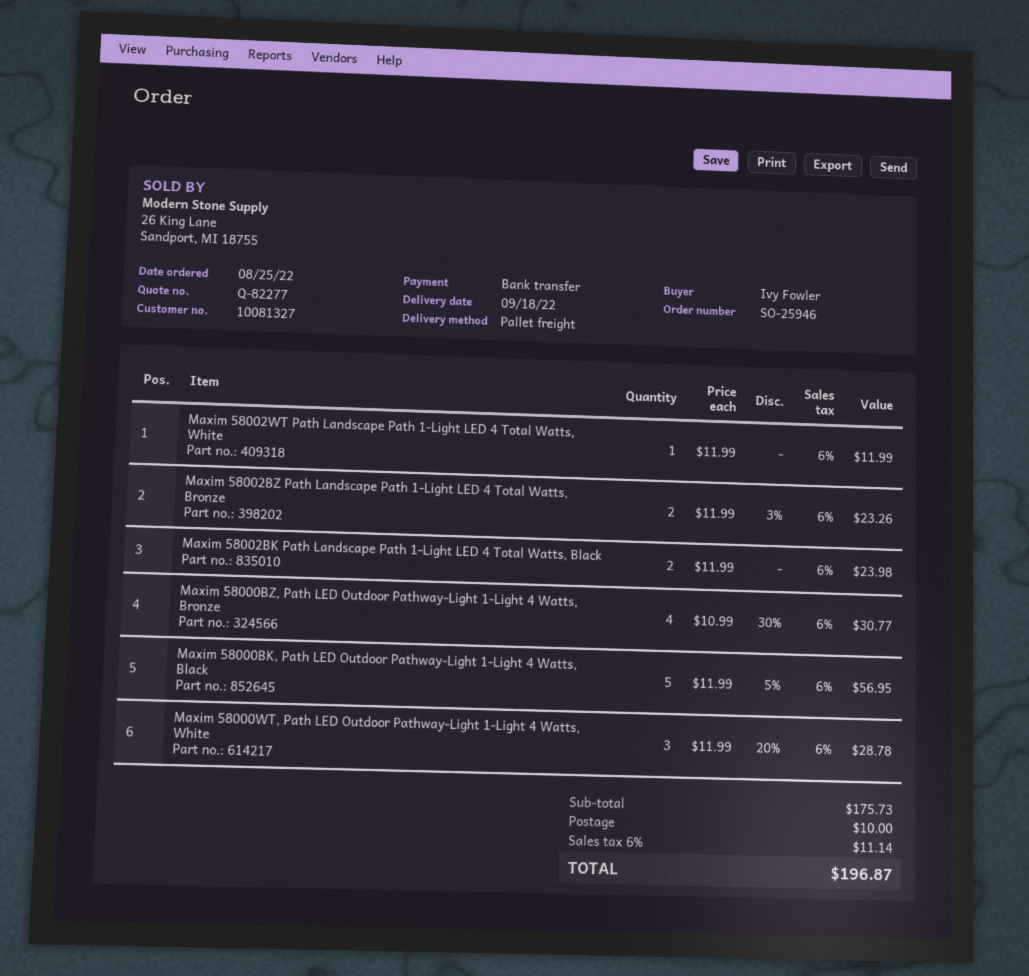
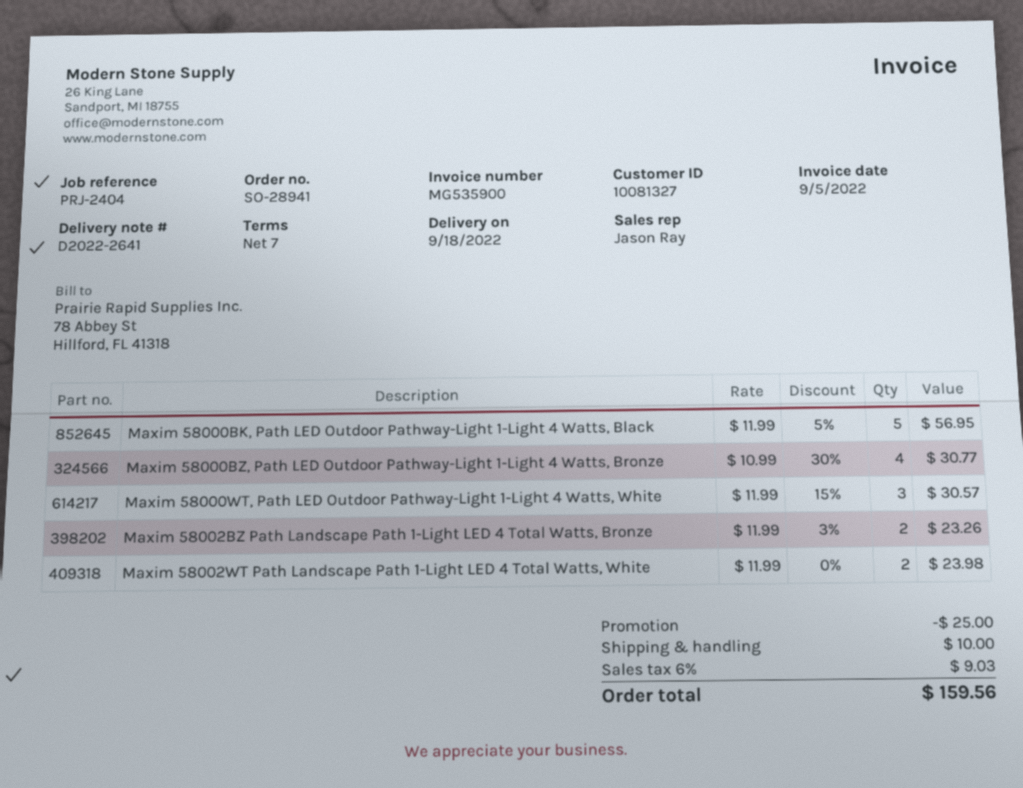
order number: SO-25946 -> SO-28941
Maxim 58002WT Path Landscape Path 1-Light LED 4 Total Watts, White: 1 x 11.99 = 11.99 -> 2 x 11.99 = 23.98
Maxim 58002BK Path Landscape Path 1-Light LED 4 Total Watts, Black: 2 x 11.99 = 23.98 -> none
Maxim 58000WT, Path LED Outdoor Pathway-Light 1-Light 4 Watts, White: 3 x 11.99 - 20% = 28.78 -> 3 x 11.99 - 15% = 30.57
discount: none -> 25.00
tax: 6% = 11.14 -> 6% = 9.03
total: 196.87 -> 159.56

